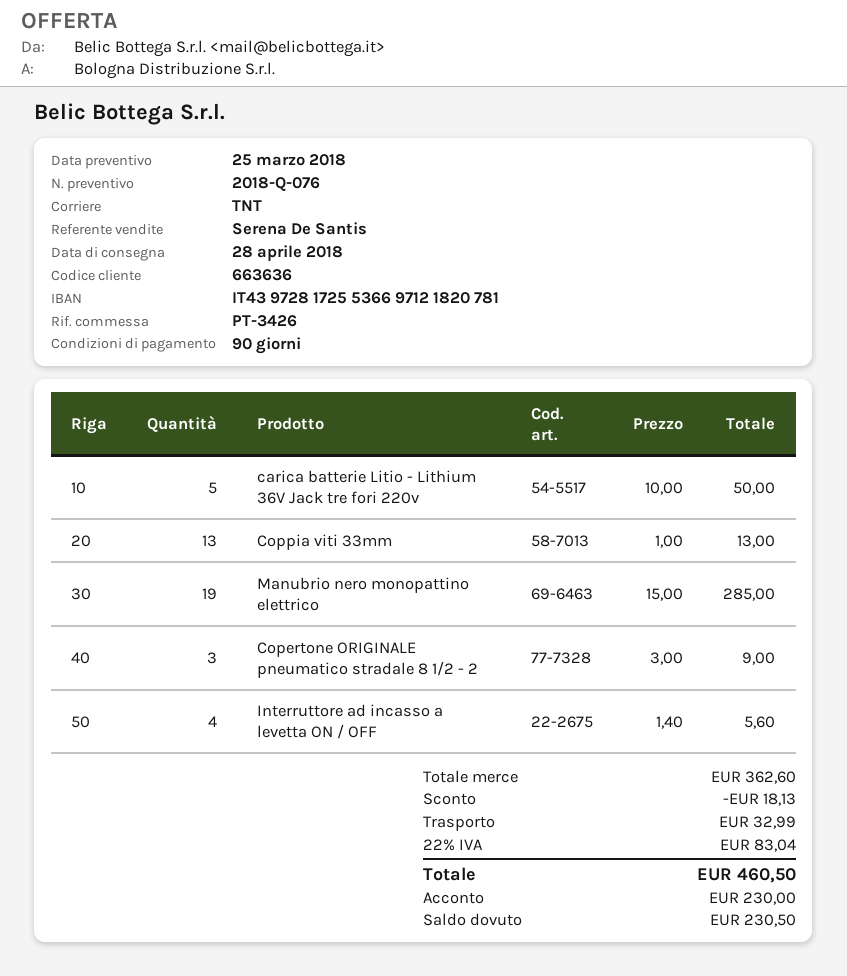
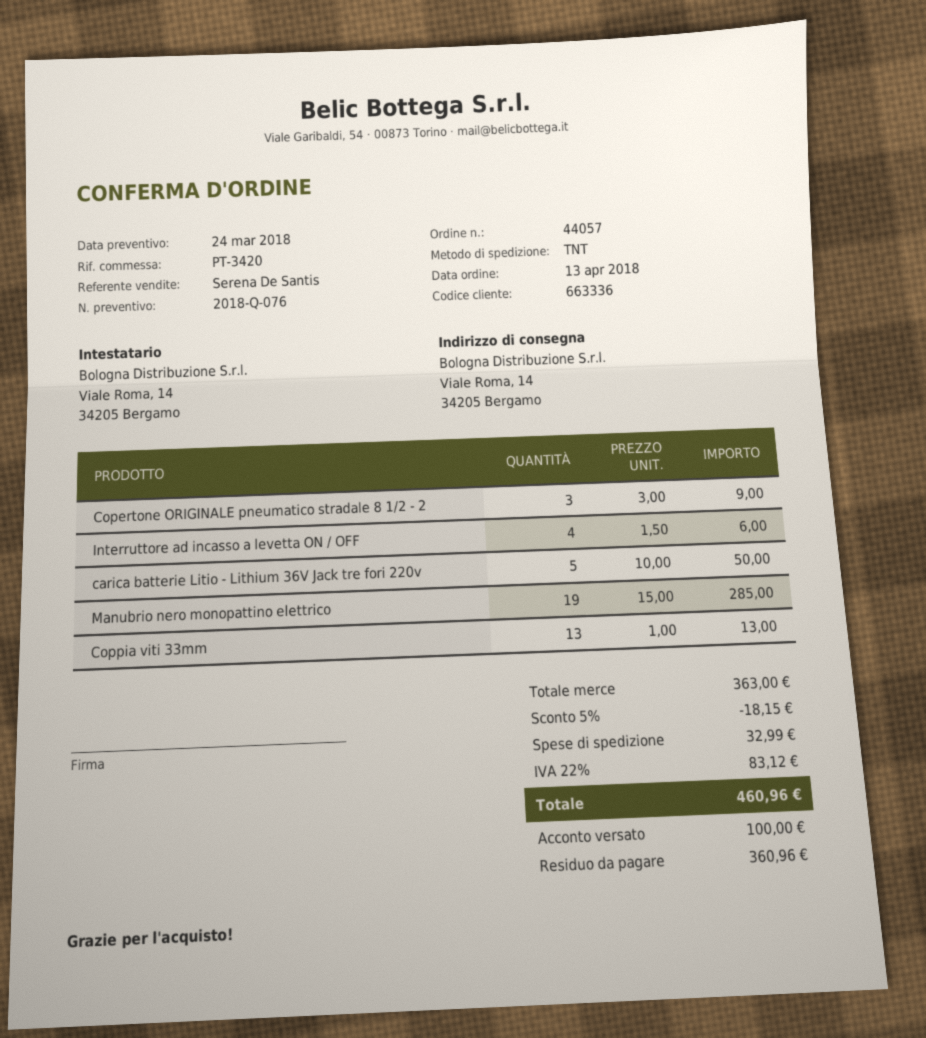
quote date: 2018-03-25 -> 2018-03-24
customer number: 663636 -> 663336
reference: PT-3426 -> PT-3420
Interruttore ad incasso a levetta ON / OFF: 4 x 1.40 = 5.60 -> 4 x 1.50 = 6.00
subtotal: 362.60 -> 363.00
discount: 18.13 -> 18.15
tax: 22% = 83.04 -> 22% = 83.12
total: 460.50 -> 460.96
deposit: 230.00 -> 100.00
balance: 230.50 -> 360.96

